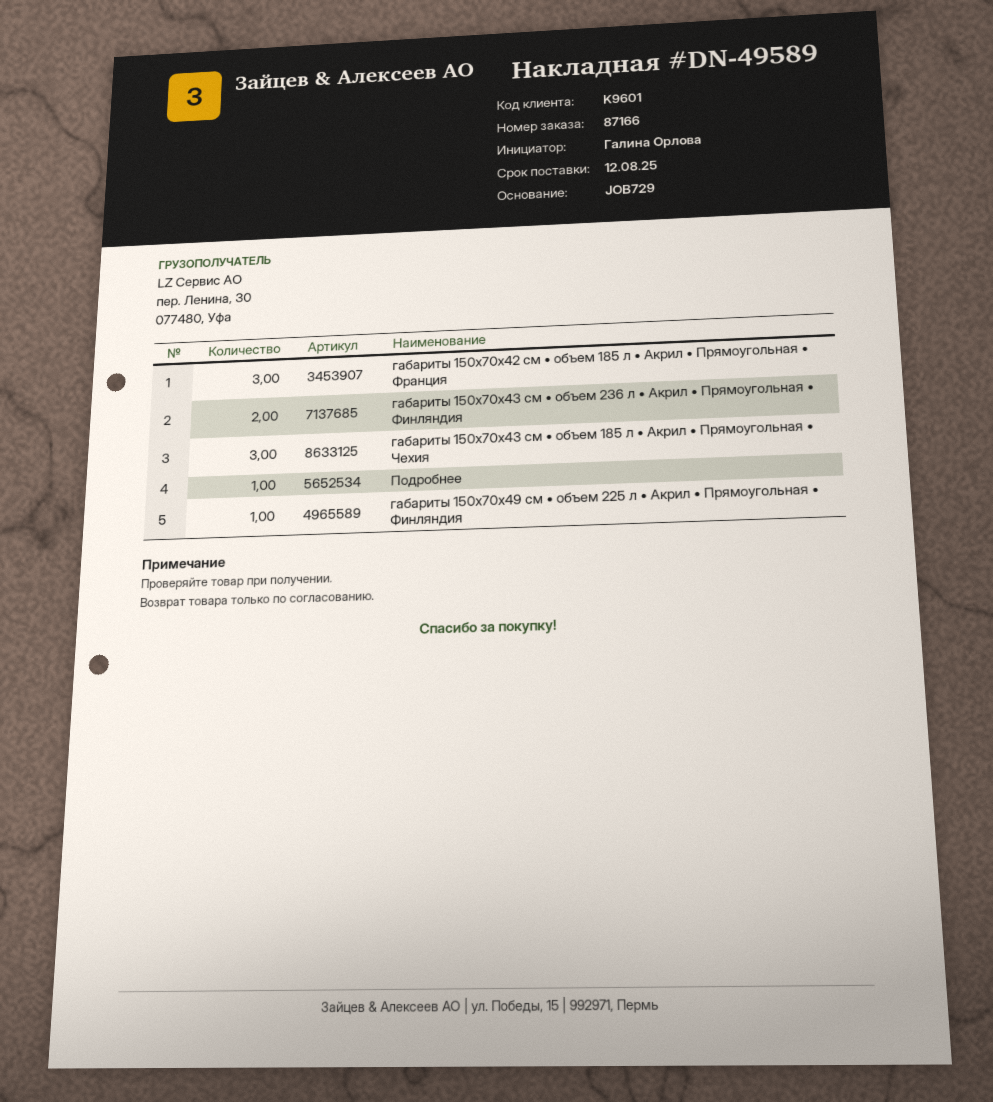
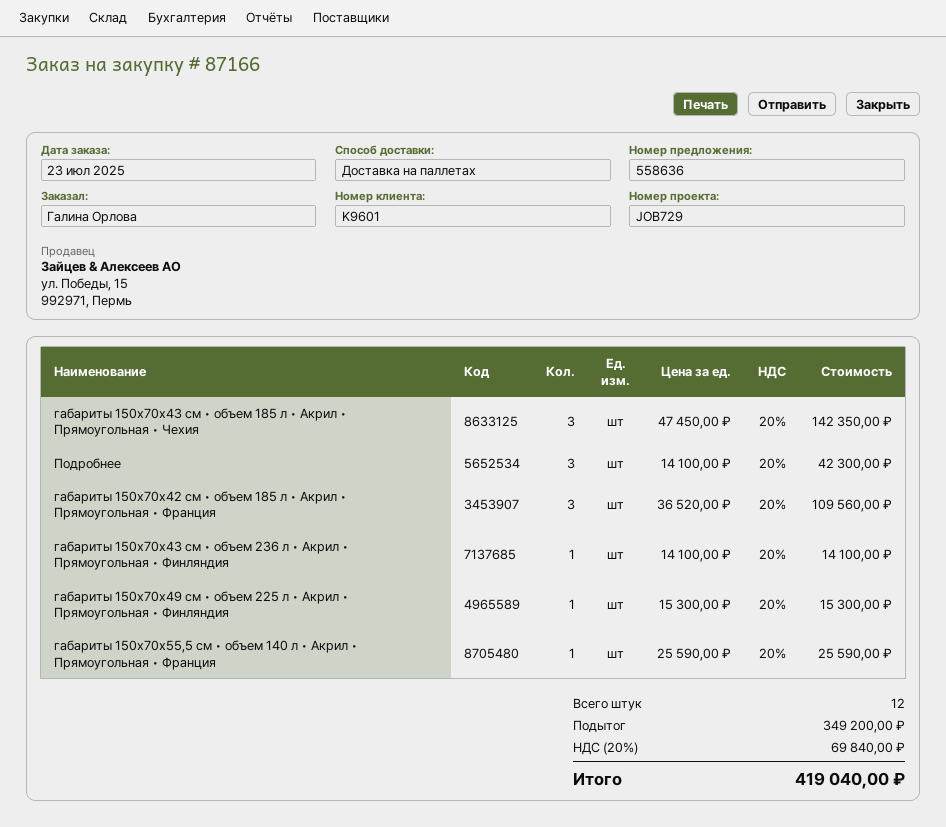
габариты 150х70х43 см • объем 236 л • Акрил • Прямоугольная • Финляндия: 2 -> 1
Подробнее: 1 -> 3
габариты 150х70х55,5 см • объем 140 л • Акрил • Прямоугольная • Франция: none -> 1

